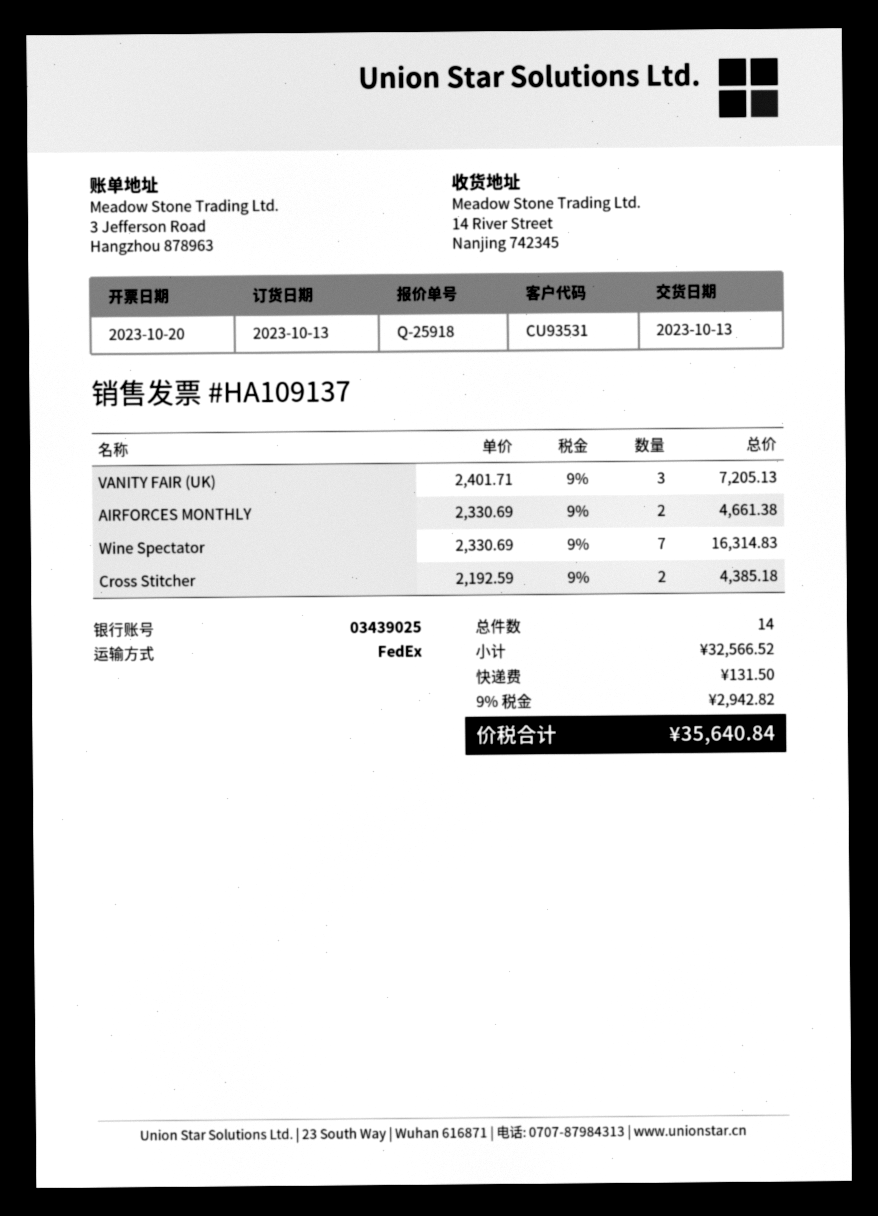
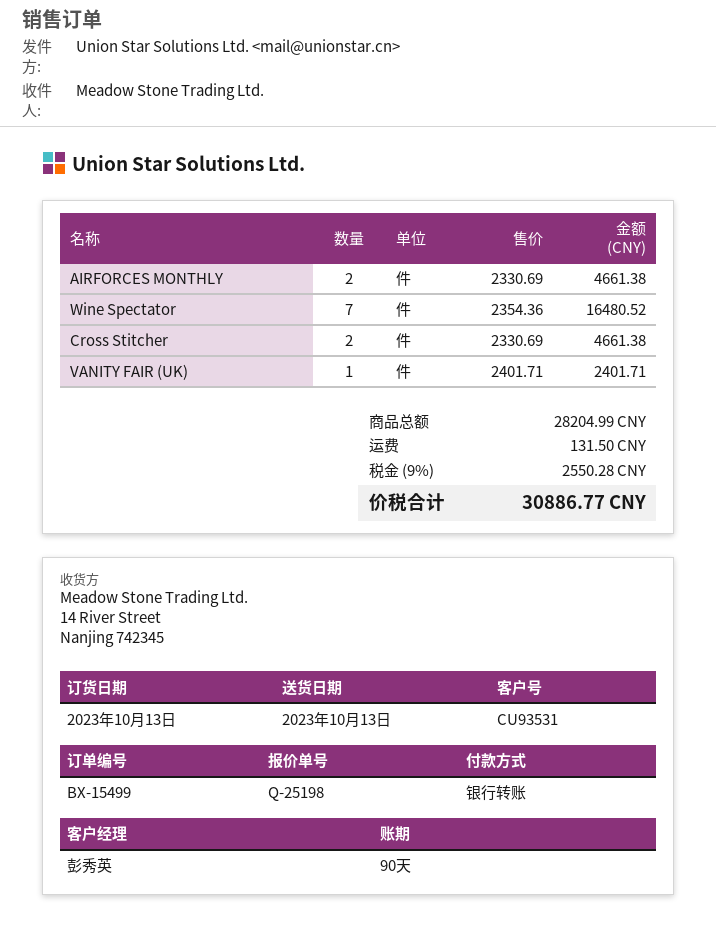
quote number: Q-25918 -> Q-25198
VANITY FAIR (UK): 3 x 2401.71 = 7205.13 -> 1 x 2401.71 = 2401.71
Wine Spectator: 7 x 2330.69 = 16314.83 -> 7 x 2354.36 = 16480.52
Cross Stitcher: 2 x 2192.59 = 4385.18 -> 2 x 2330.69 = 4661.38
subtotal: 32566.52 -> 28204.99
tax: 9% = 2942.82 -> 9% = 2550.28
total: 35640.84 -> 30886.77

